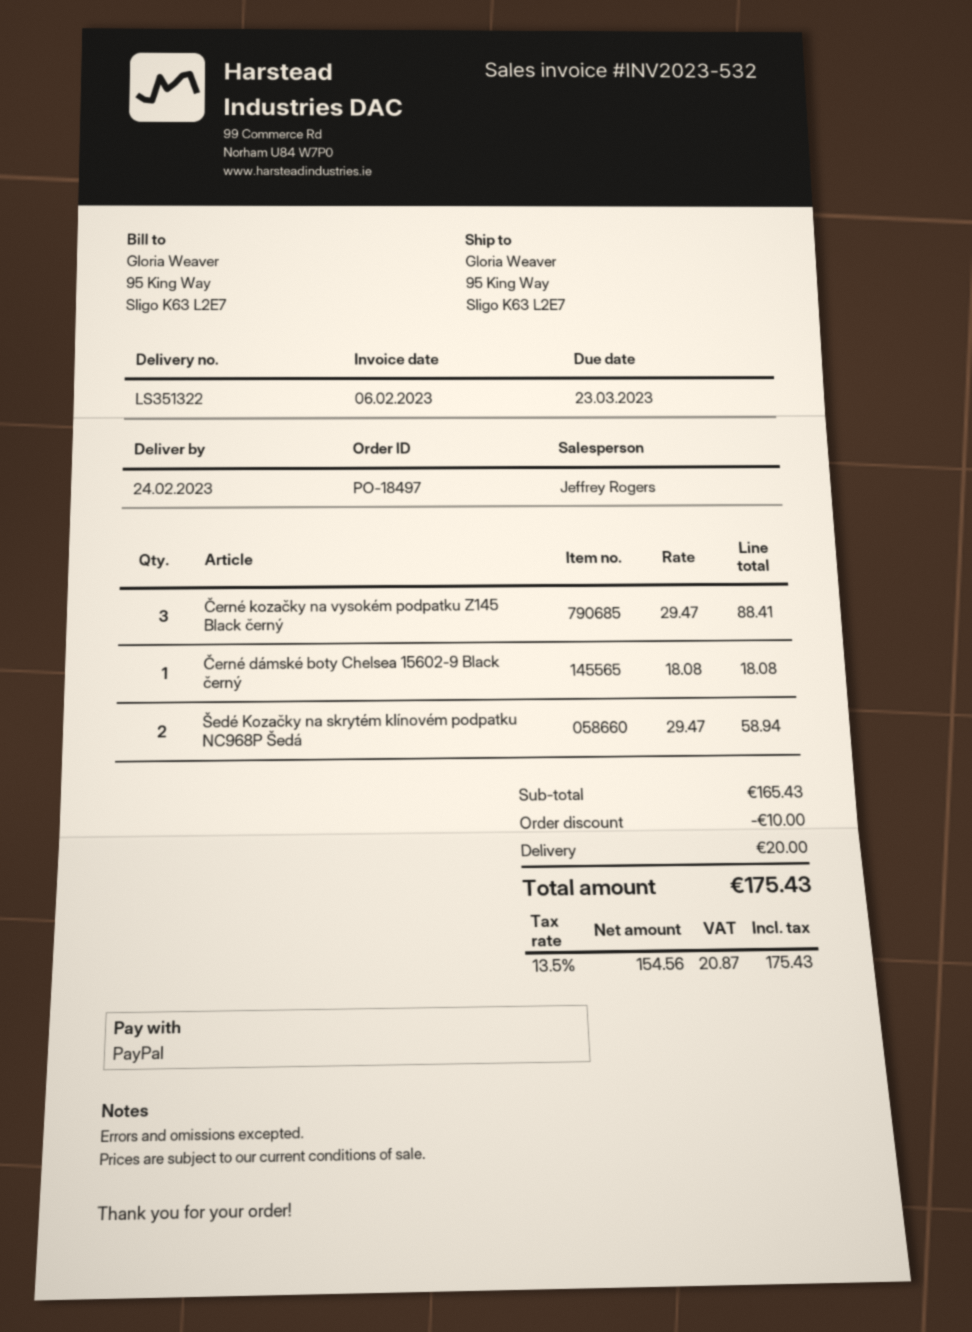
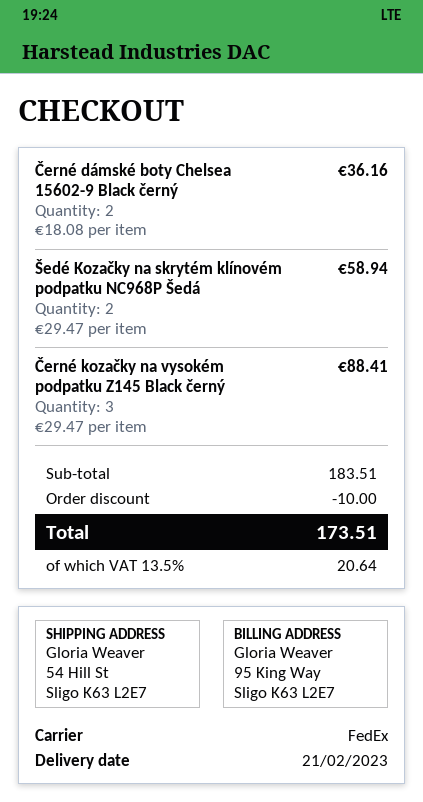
delivery date: 2023-02-24 -> 2023-02-21
ship to: 95 King Way, Sligo K63 L2E7 -> 54 Hill St, Sligo K63 L2E7
Černé dámské boty Chelsea 15602-9 Black černý: 1 x 18.08 = 18.08 -> 2 x 18.08 = 36.16
subtotal: 165.43 -> 183.51
shipping: 20.00 -> none
tax: 13.5% = 20.87 -> 13.5% = 20.64
total: 175.43 -> 173.51

